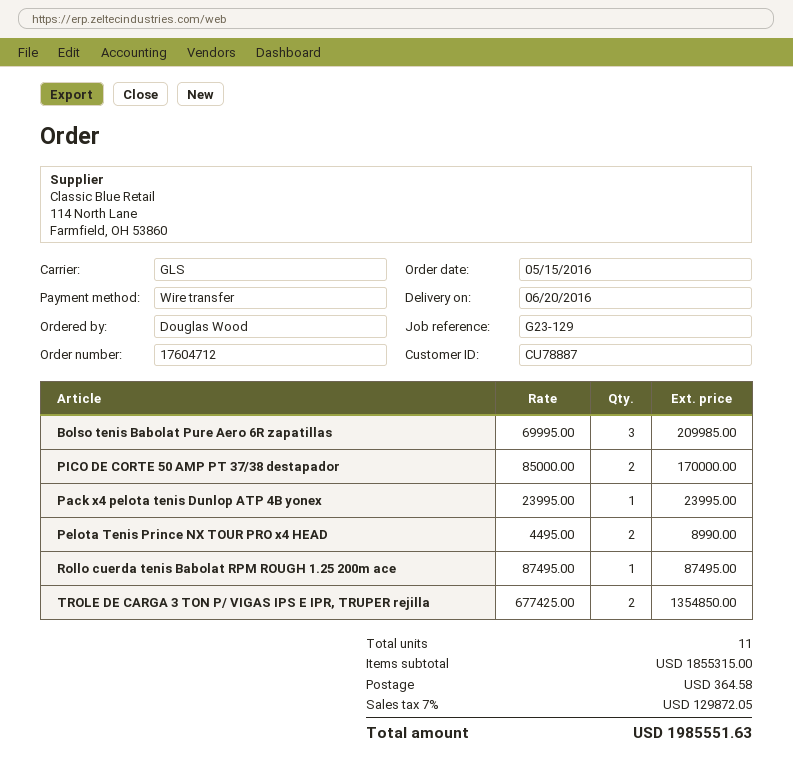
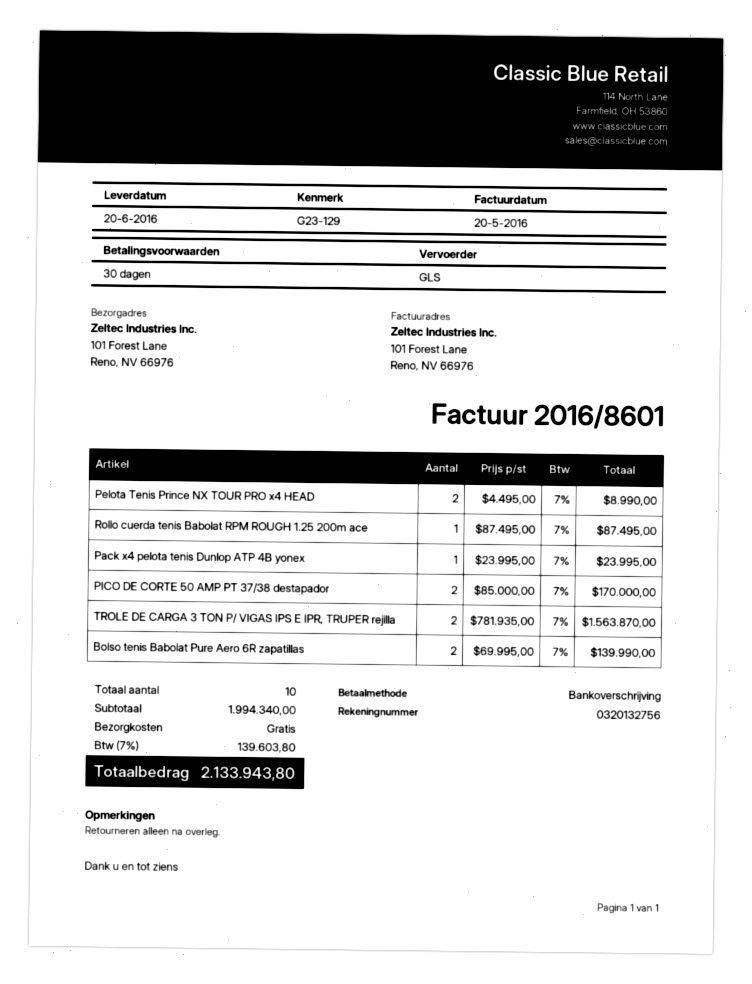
Bolso tenis Babolat Pure Aero 6R zapatillas: 3 x 69995.00 = 209985.00 -> 2 x 69995.00 = 139990.00
TROLE DE CARGA 3 TON P/ VIGAS IPS E IPR, TRUPER rejilla: 2 x 677425.00 = 1354850.00 -> 2 x 781935.00 = 1563870.00
total quantity: 11 -> 10
subtotal: 1855315.00 -> 1994340.00
shipping: 364.58 -> 0.00
tax: 7% = 129872.05 -> 7% = 139603.80
total: 1985551.63 -> 2133943.80

